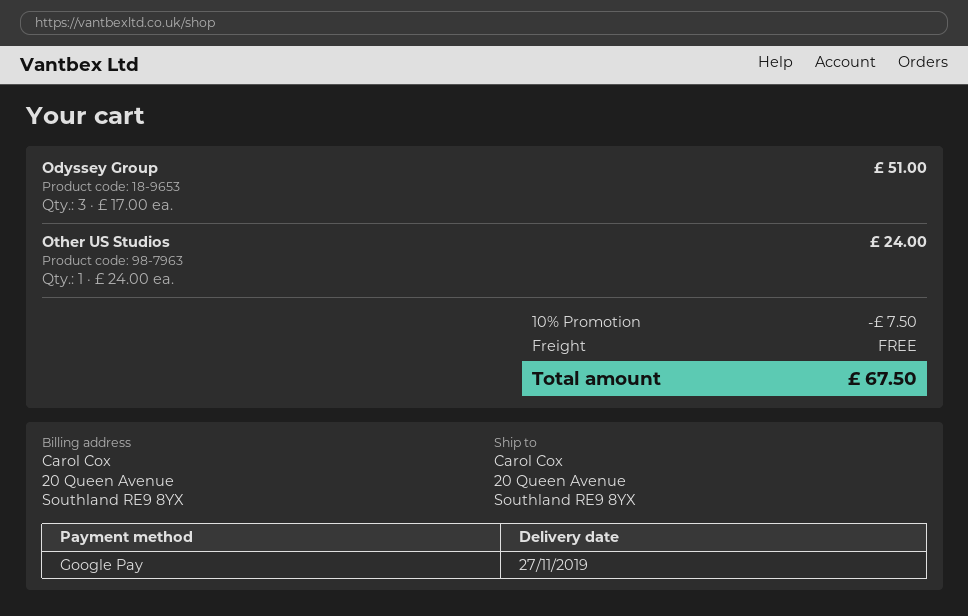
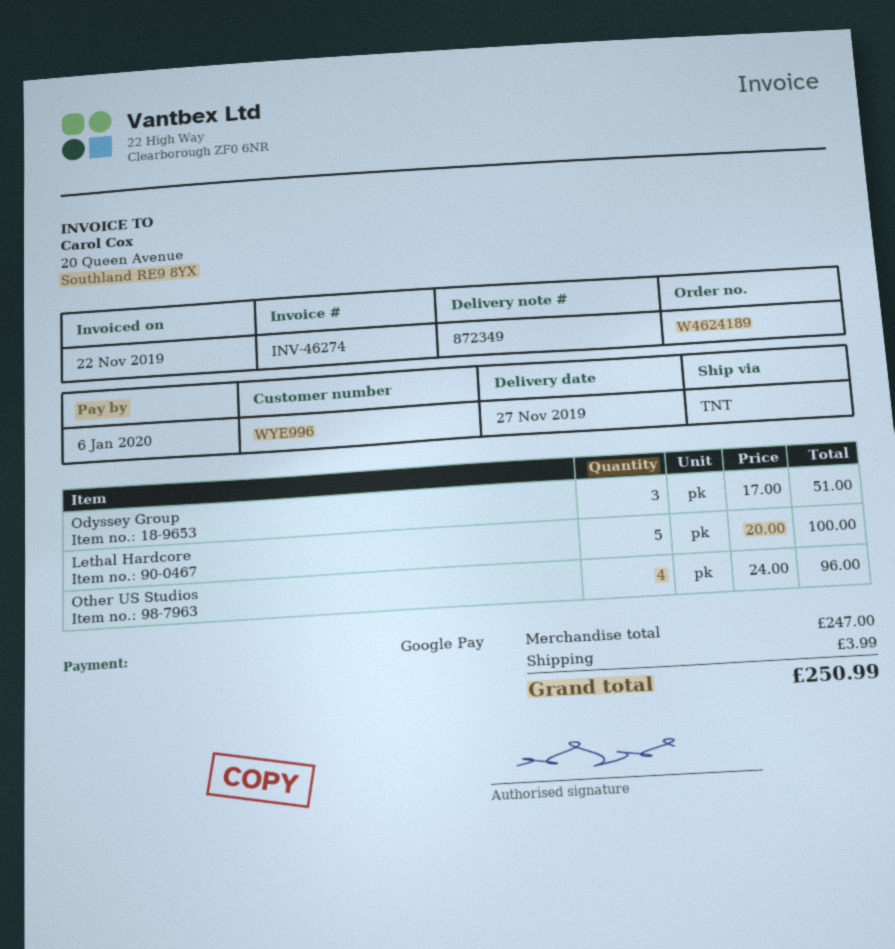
Other US Studios: 1 x 24.00 = 24.00 -> 4 x 24.00 = 96.00
Lethal Hardcore: none -> 5 x 20.00 = 100.00
discount: 10% = 7.50 -> none
shipping: 0.00 -> 3.99
total: 67.50 -> 250.99

